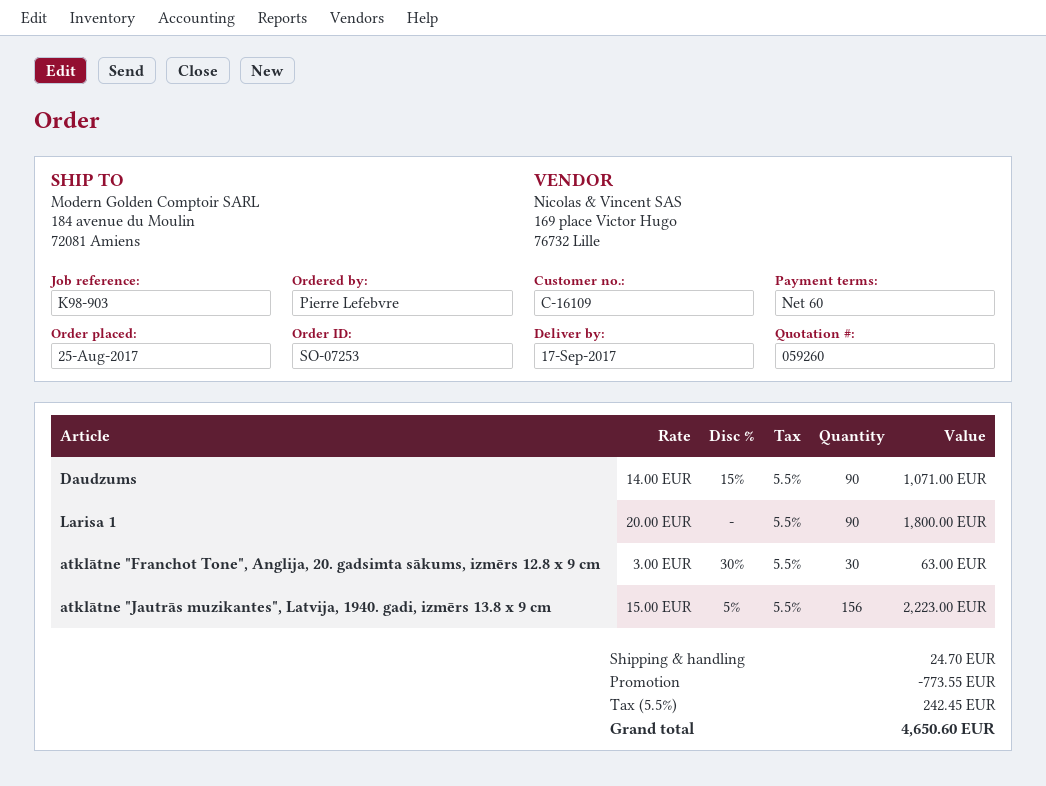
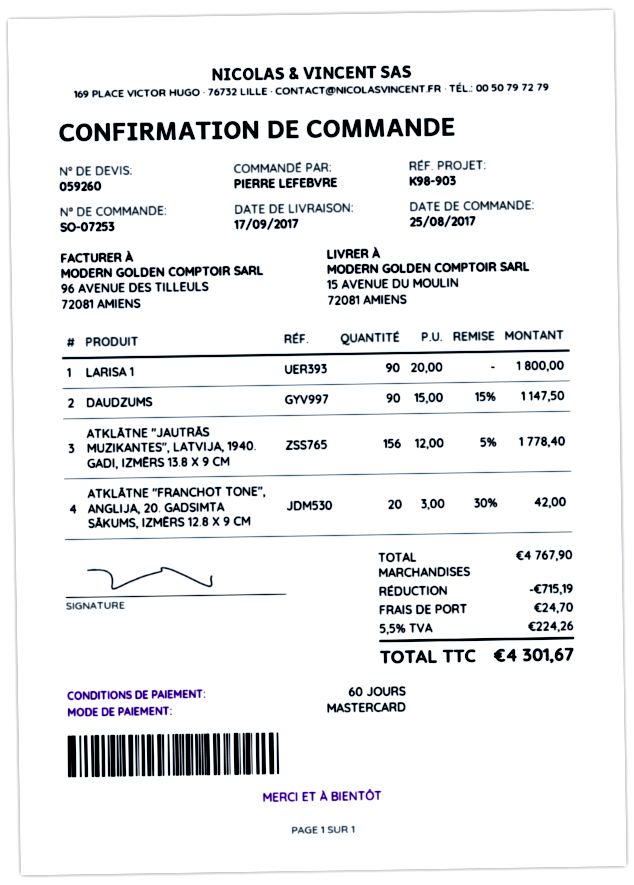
ship to: 184 avenue du Moulin, 72081 Amiens -> 15 AVENUE DU MOULIN, 72081 AMIENS
Daudzums: 90 x 14.00 - 15% = 1071.00 -> 90 x 15.00 - 15% = 1147.50
atklātne "Franchot Tone", Anglija, 20. gadsimta sākums, izmērs 12.8 x 9 cm: 30 x 3.00 - 30% = 63.00 -> 20 x 3.00 - 30% = 42.00
atklātne "Jautrās muzikantes", Latvija, 1940. gadi, izmērs 13.8 x 9 cm: 156 x 15.00 - 5% = 2223.00 -> 156 x 12.00 - 5% = 1778.40
discount: 773.55 -> 715.19
tax: 5.5% = 242.45 -> 5.5% = 224.26
total: 4650.60 -> 4301.67

